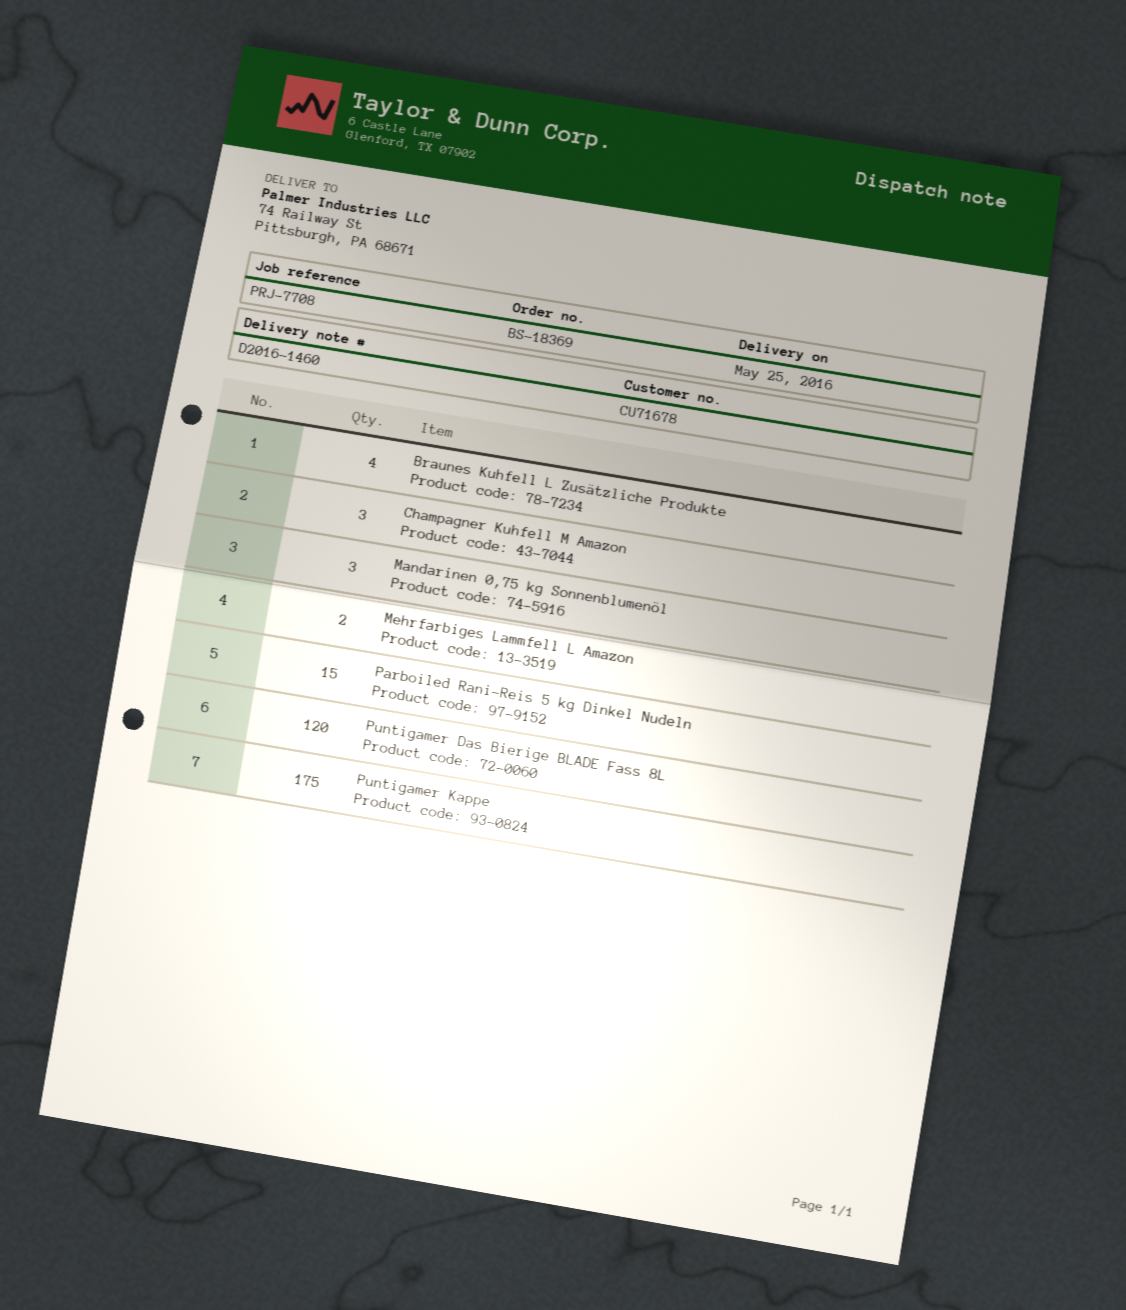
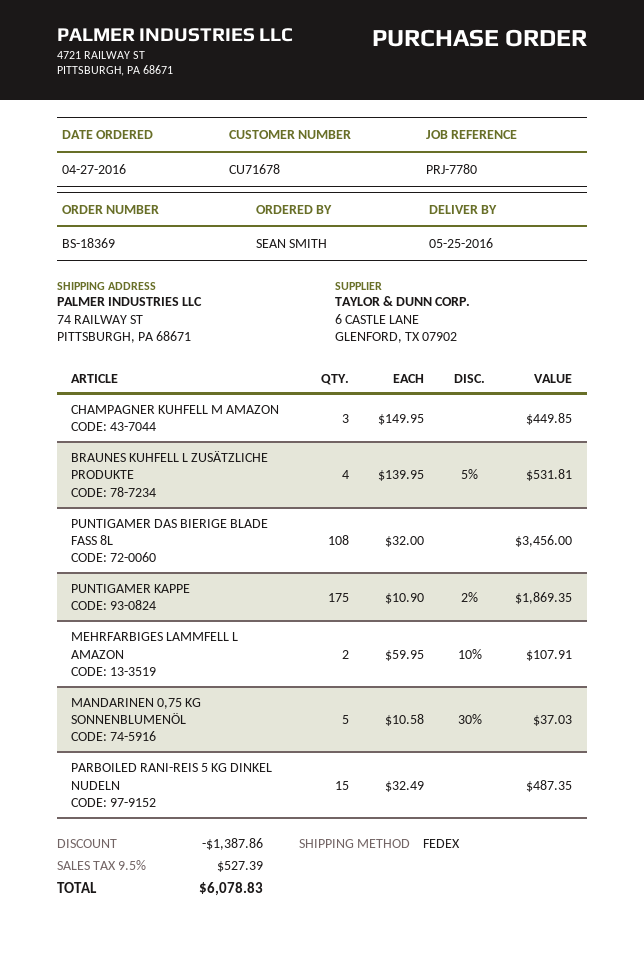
reference: PRJ-7708 -> PRJ-7780
Mandarinen 0,75 kg Sonnenblumenöl: 3 -> 5
Puntigamer Das Bierige BLADE Fass 8L: 120 -> 108

